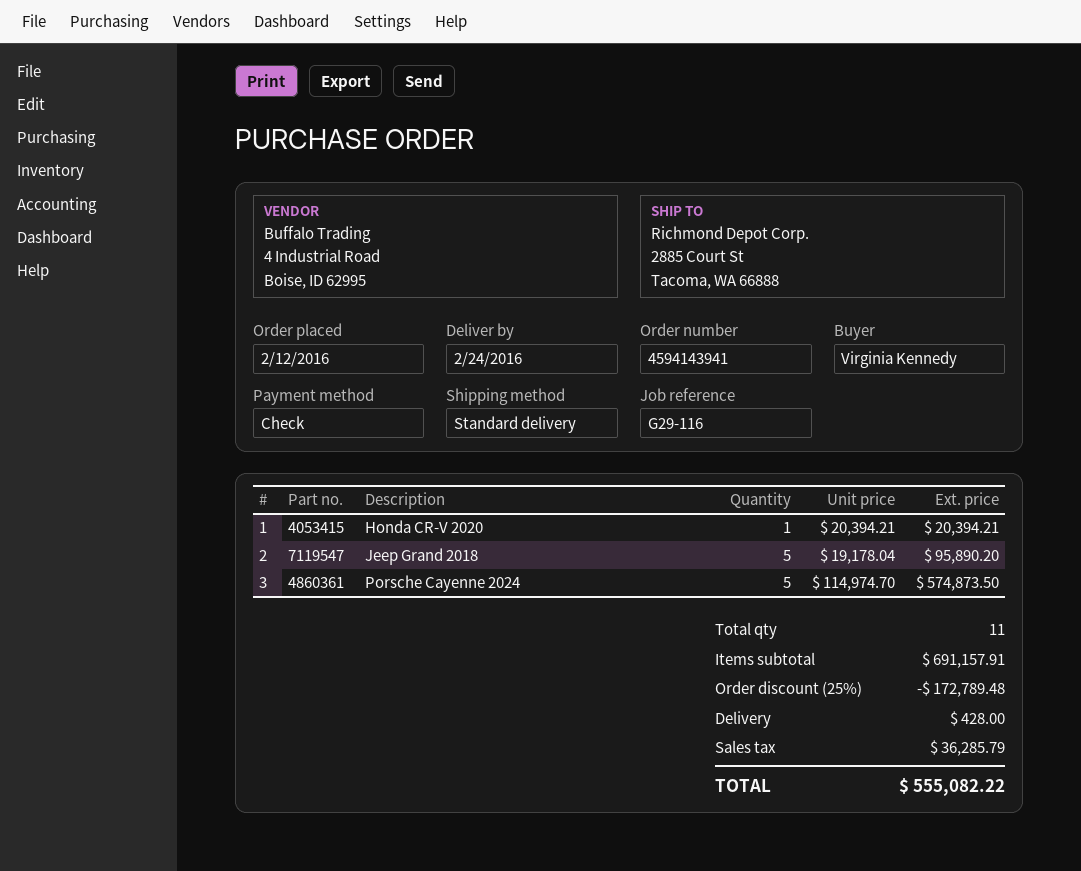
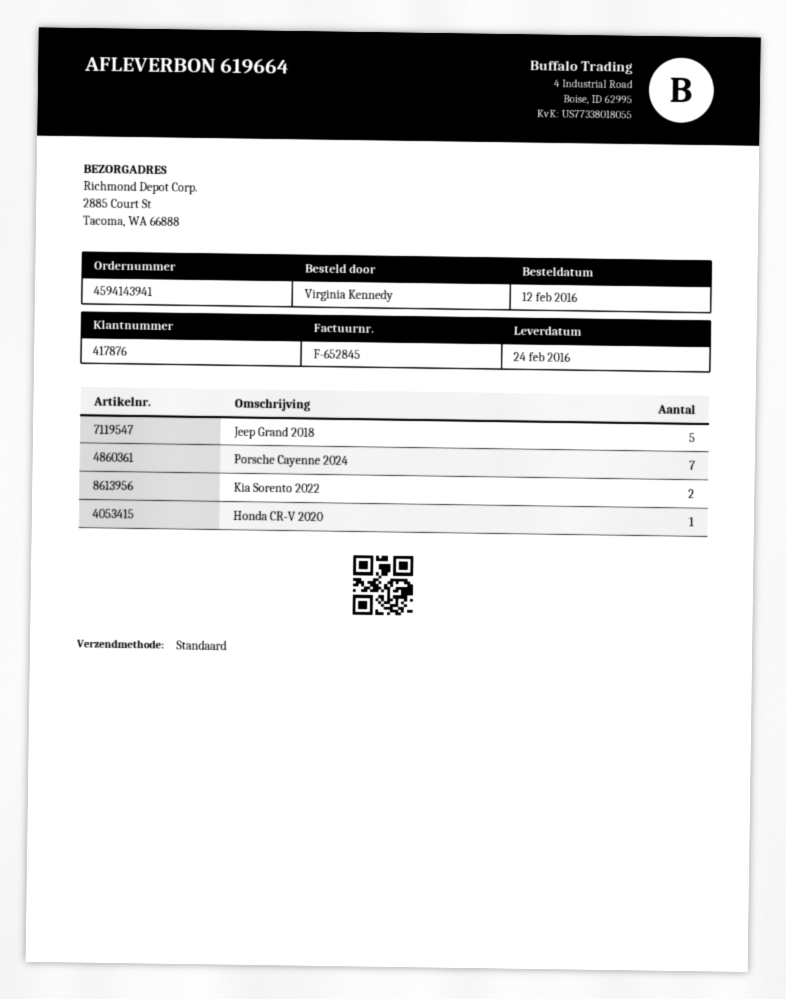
Porsche Cayenne 2024: 5 -> 7
Kia Sorento 2022: none -> 2

